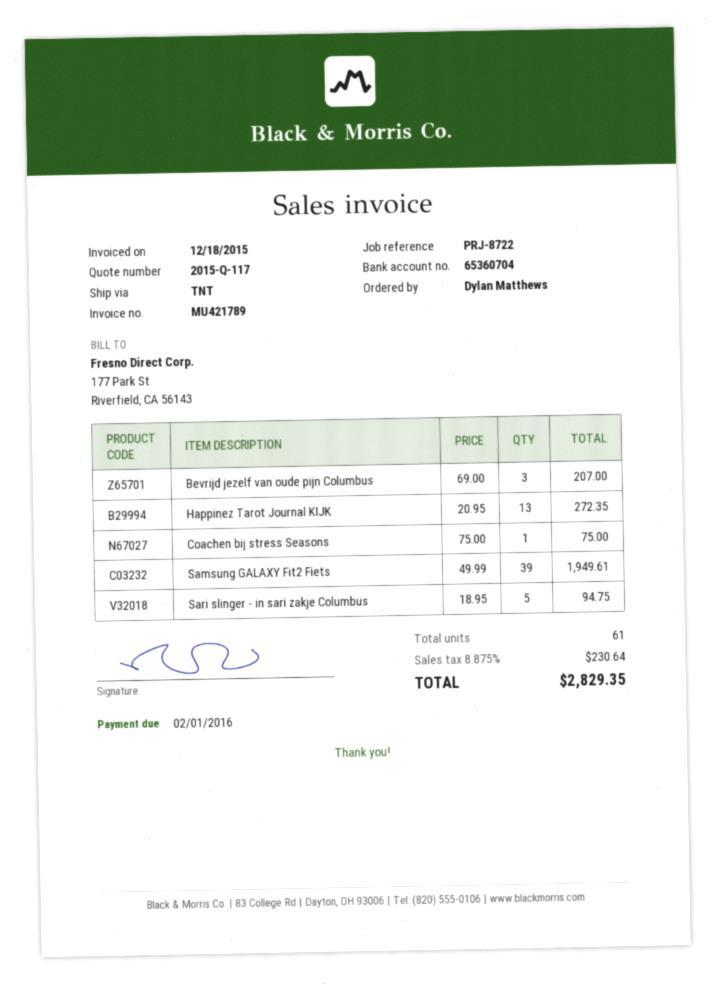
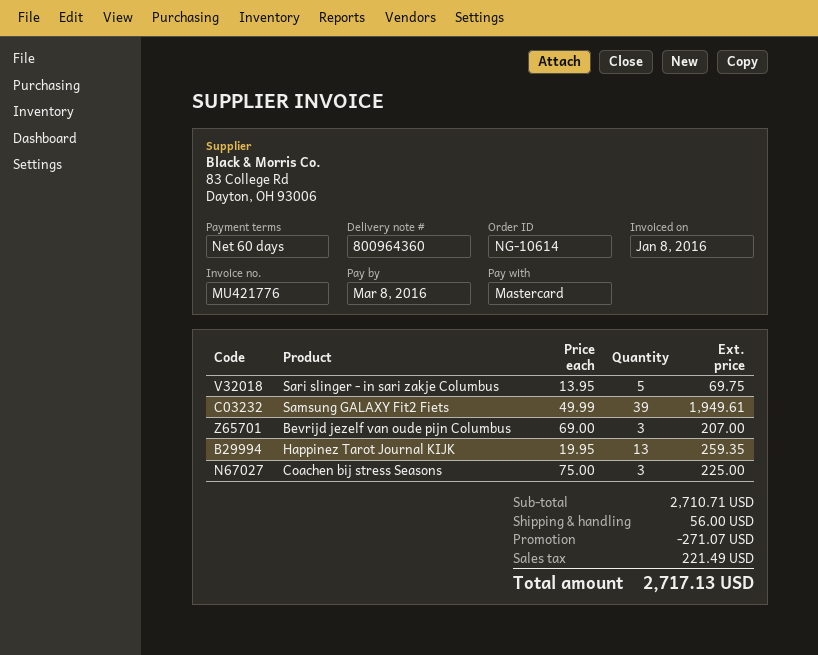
invoice number: MU421789 -> MU421776
invoice date: 2015-12-18 -> 2016-01-08
due date: 2016-02-01 -> 2016-03-08
Happinez Tarot Journal KIJK: 13 x 20.95 = 272.35 -> 13 x 19.95 = 259.35
Coachen bij stress Seasons: 1 x 75.00 = 75.00 -> 3 x 75.00 = 225.00
Sari slinger - in sari zakje Columbus: 5 x 18.95 = 94.75 -> 5 x 13.95 = 69.75
discount: none -> 271.07
shipping: none -> 56.00
tax: 230.64 -> 221.49
total: 2829.35 -> 2717.13

